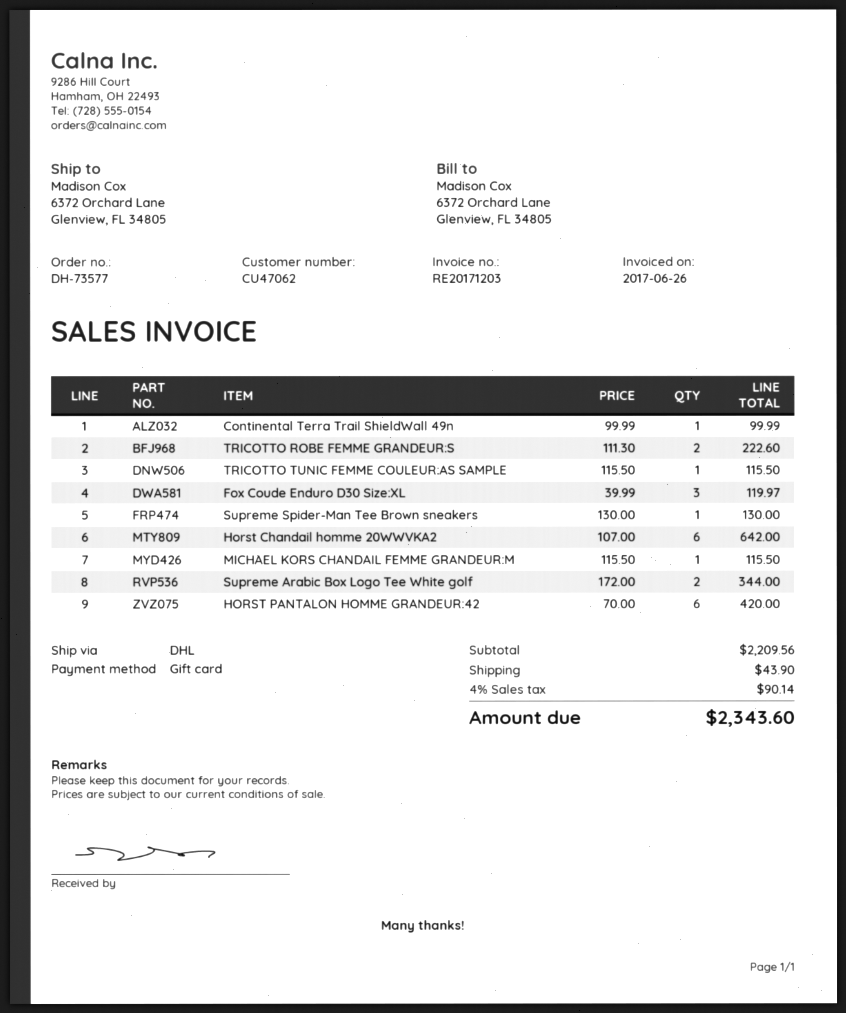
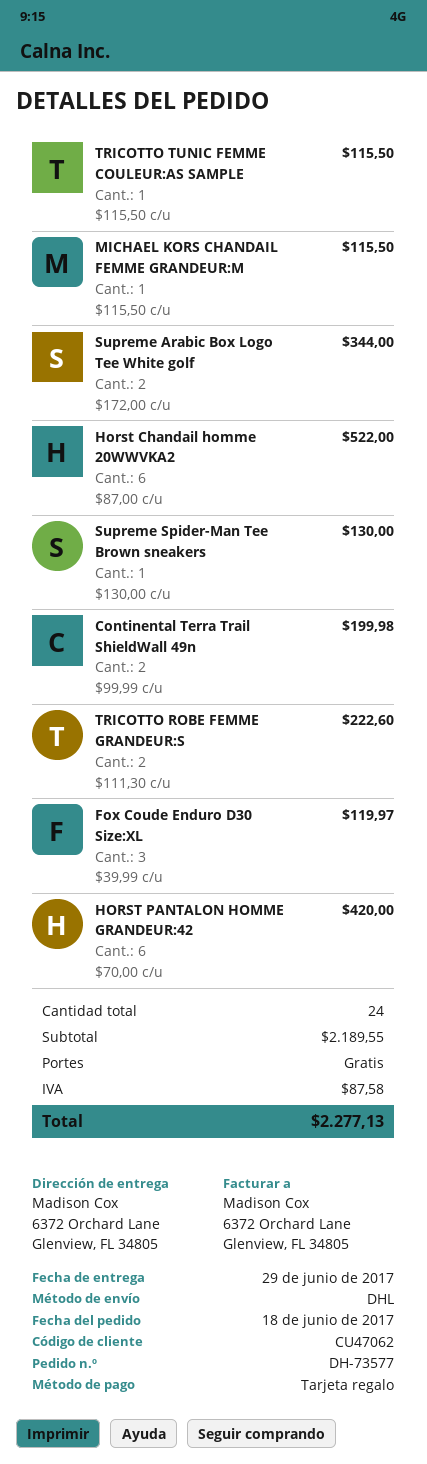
Continental Terra Trail ShieldWall 49n: 1 x 99.99 = 99.99 -> 2 x 99.99 = 199.98
Horst Chandail homme 20WWVKA2: 6 x 107.00 = 642.00 -> 6 x 87.00 = 522.00
subtotal: 2209.56 -> 2189.55
shipping: 43.90 -> 0.00
tax: 90.14 -> 87.58
total: 2343.60 -> 2277.13

